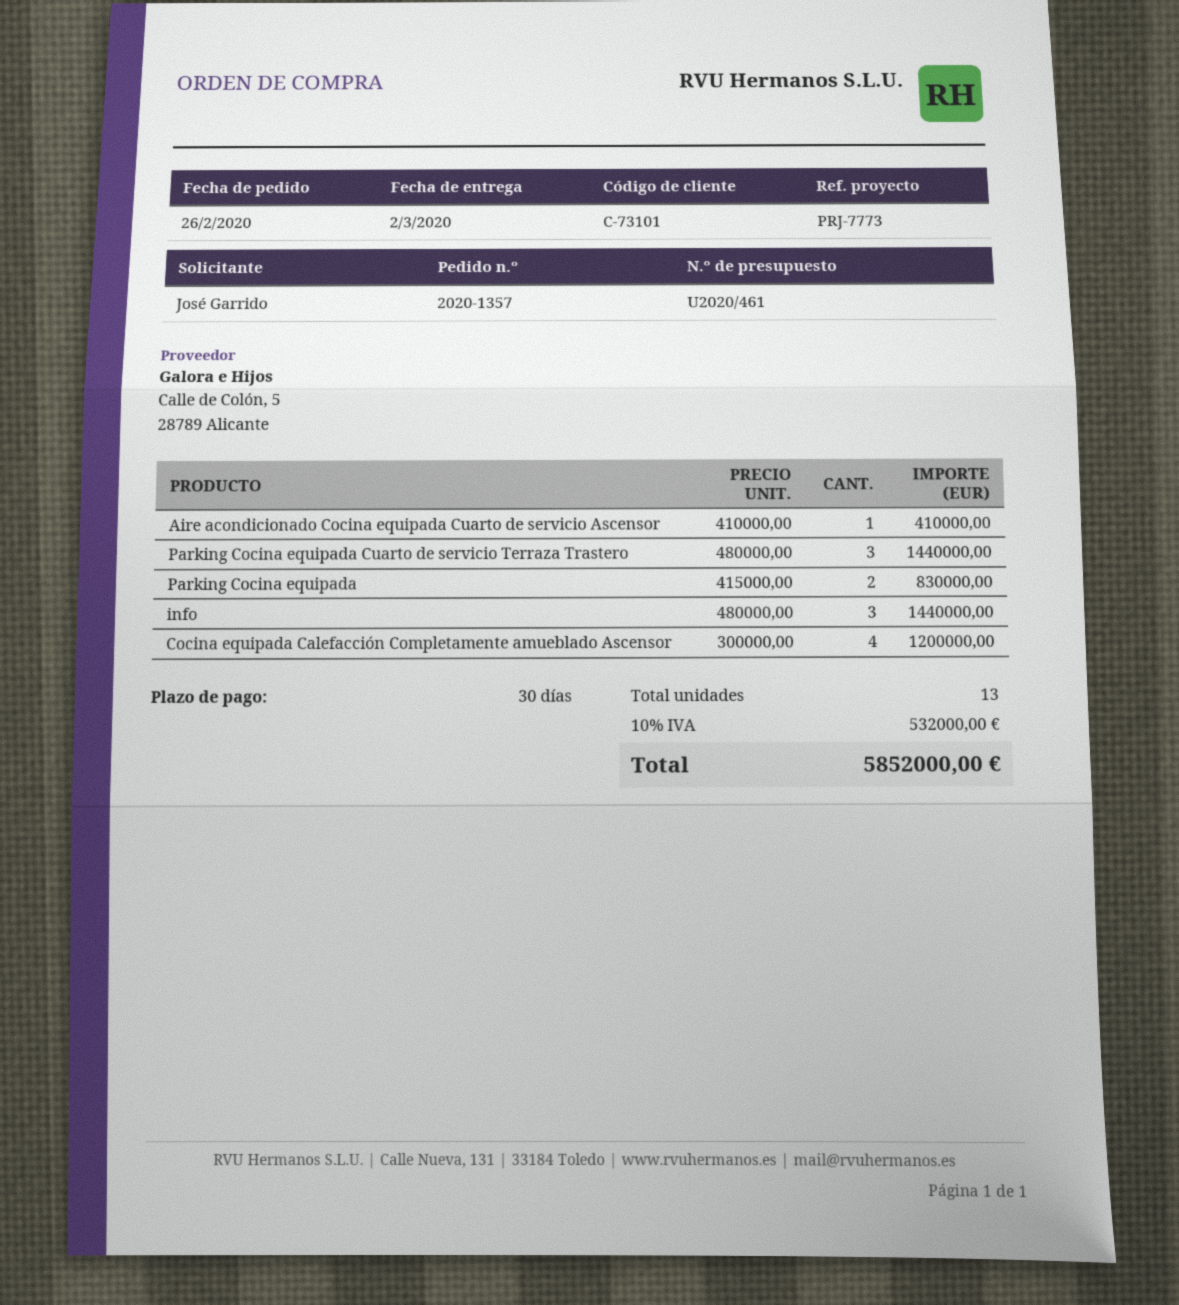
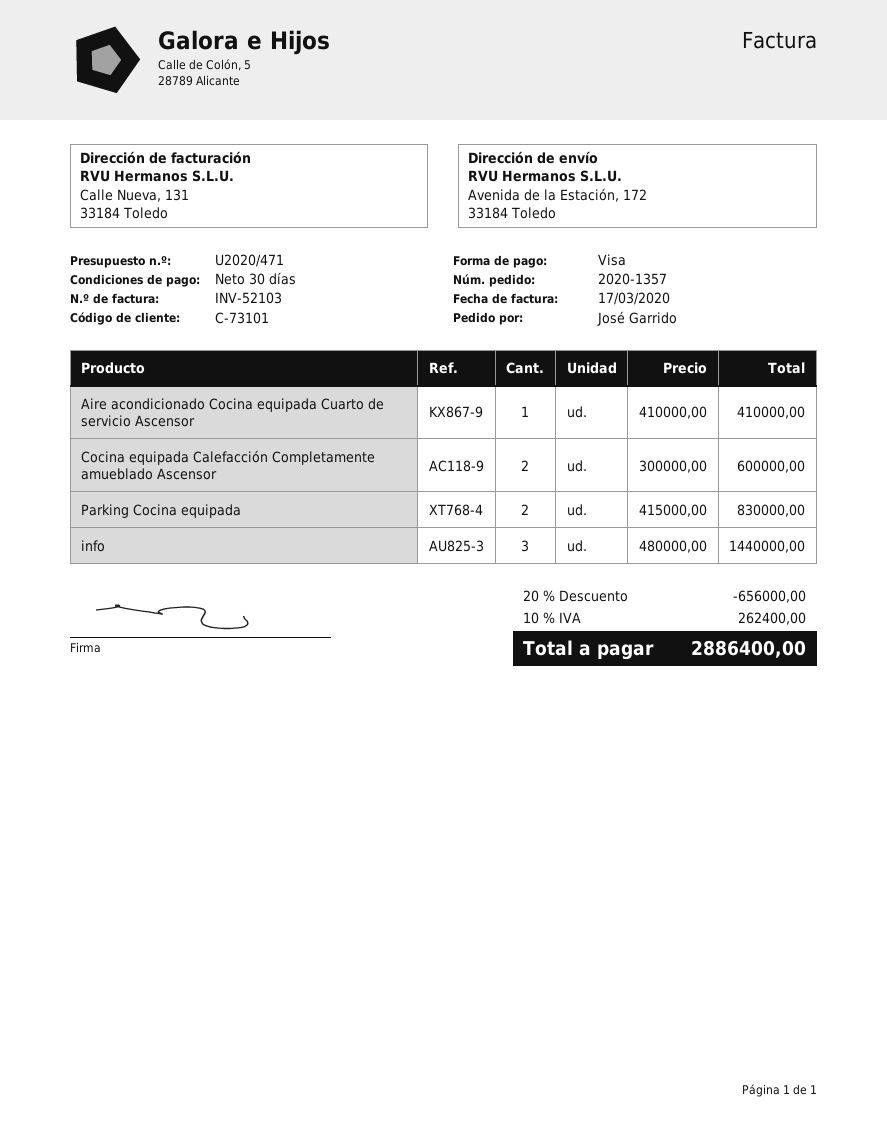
quote number: U2020/461 -> U2020/471
Parking Cocina equipada Cuarto de servicio Terraza Trastero: 3 x 480000.00 = 1440000.00 -> none
Cocina equipada Calefacción Completamente amueblado Ascensor: 4 x 300000.00 = 1200000.00 -> 2 x 300000.00 = 600000.00
discount: none -> 20% = 656000.00
tax: 10% = 532000.00 -> 10% = 262400.00
total: 5852000.00 -> 2886400.00

